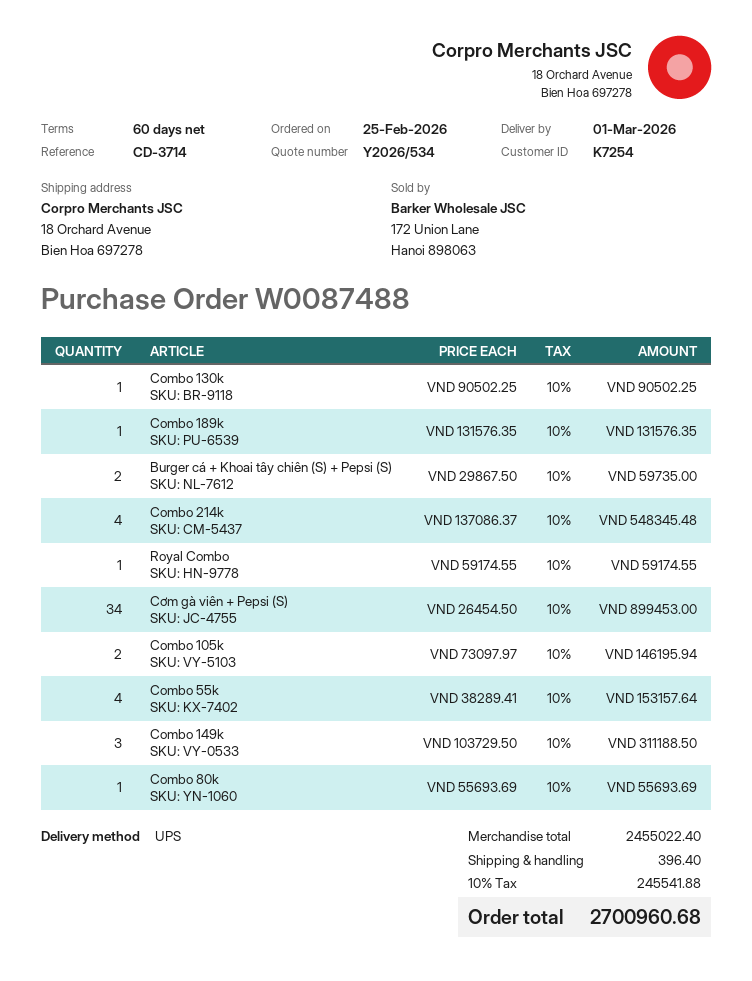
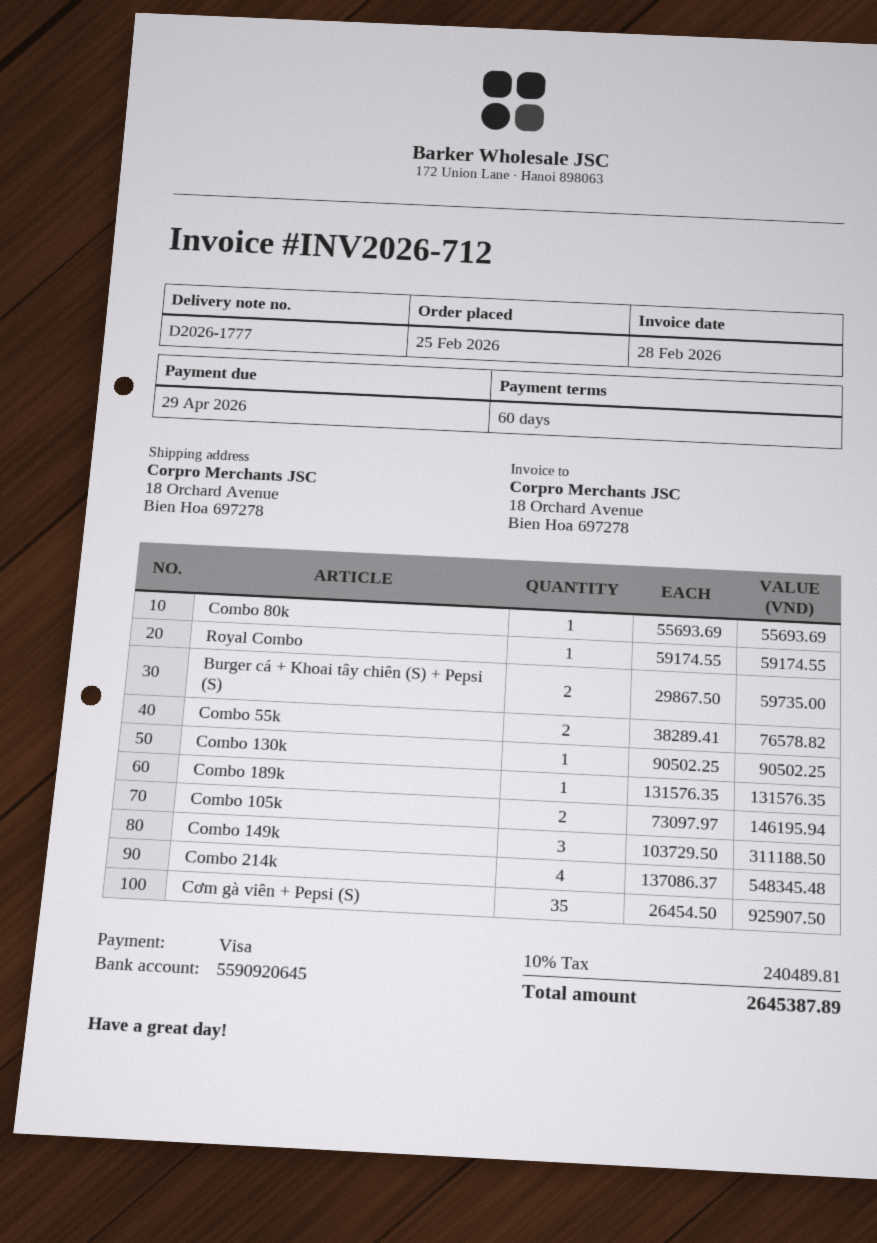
Cơm gà viên + Pepsi (S): 34 x 26454.50 = 899453.00 -> 35 x 26454.50 = 925907.50
Combo 55k: 4 x 38289.41 = 153157.64 -> 2 x 38289.41 = 76578.82
shipping: 396.40 -> none
tax: 10% = 245541.88 -> 10% = 240489.81
total: 2700960.68 -> 2645387.89

